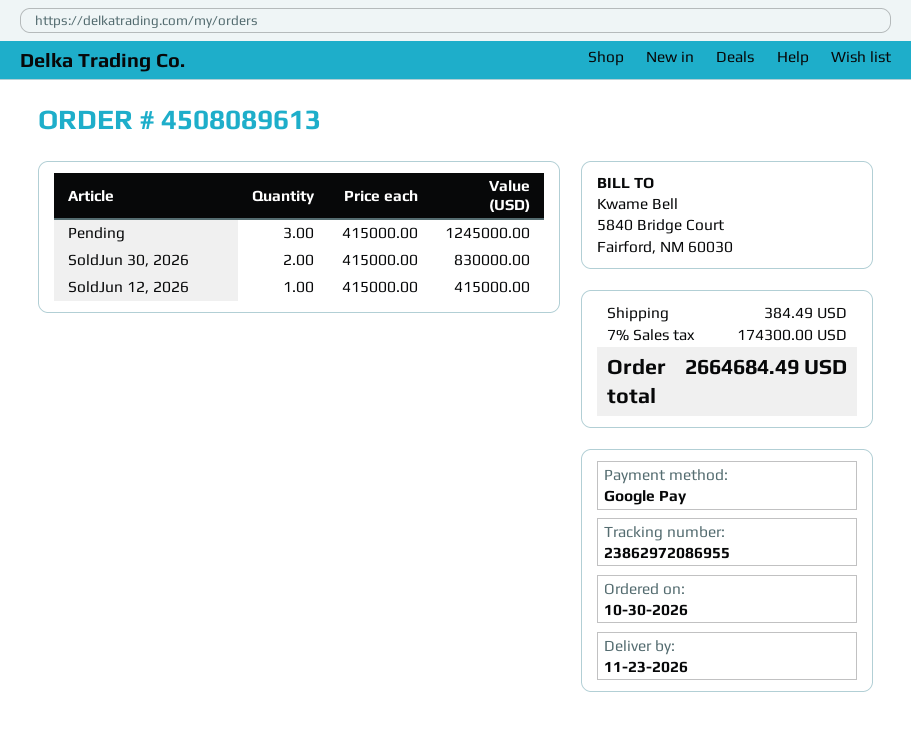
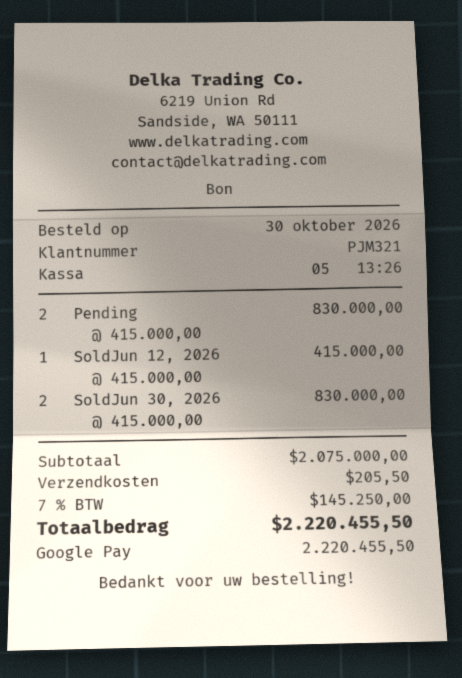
Pending: 3 x 415000.00 = 1245000.00 -> 2 x 415000.00 = 830000.00
shipping: 384.49 -> 205.50
tax: 7% = 174300.00 -> 7% = 145250.00
total: 2664684.49 -> 2220455.50

